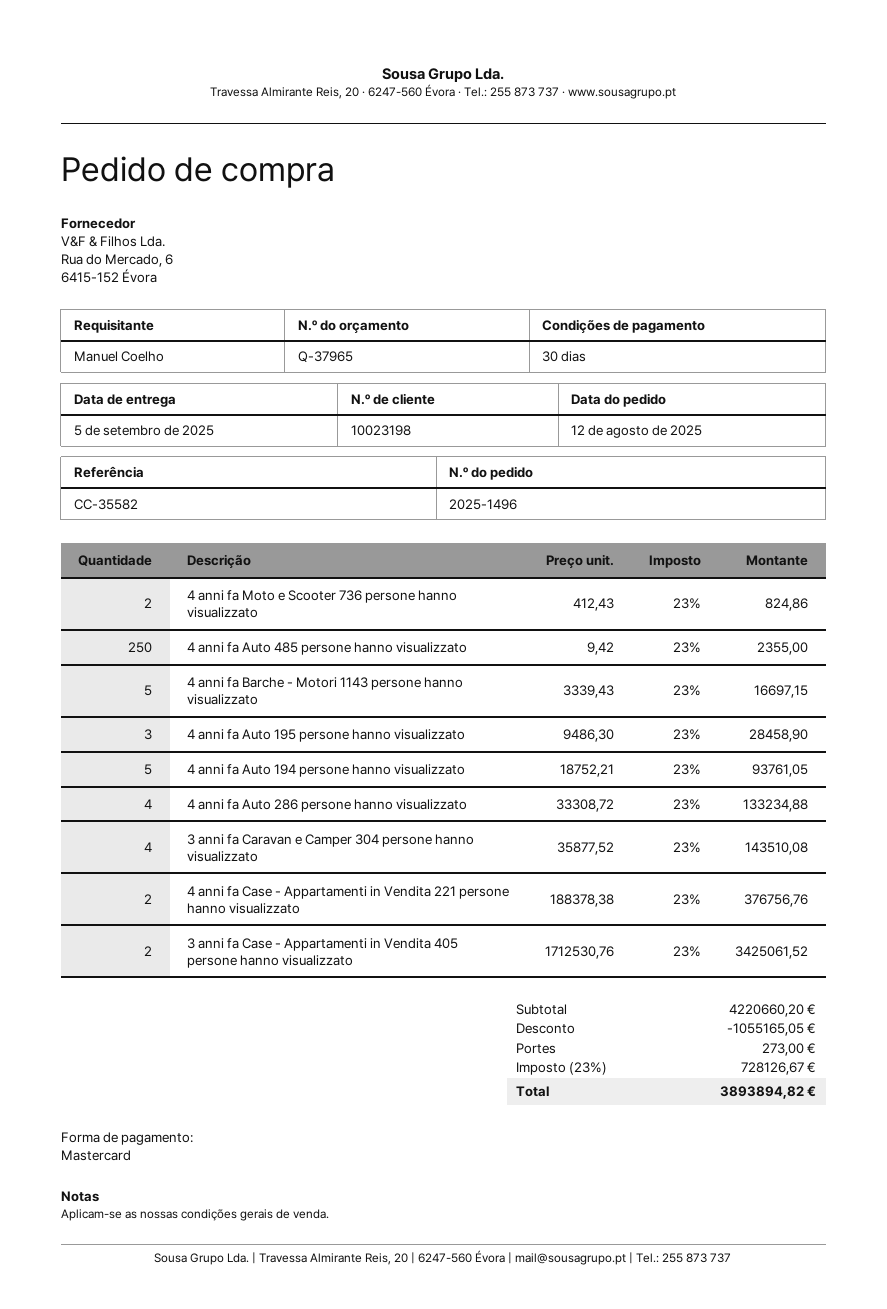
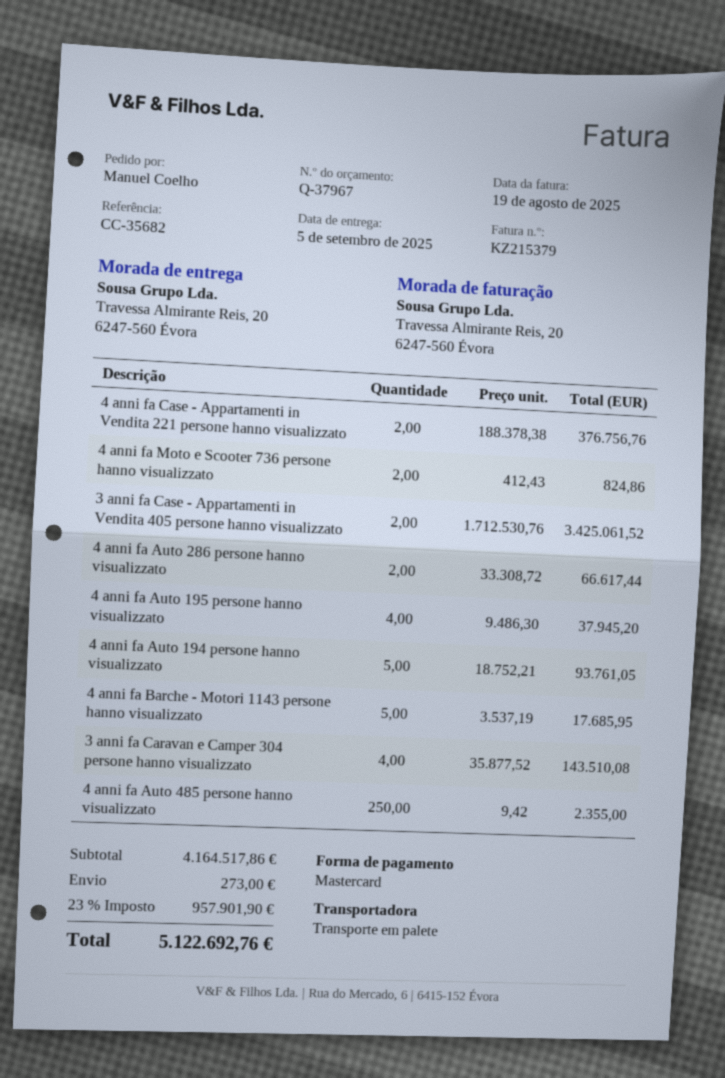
quote number: Q-37965 -> Q-37967
reference: CC-35582 -> CC-35682
4 anni fa Barche - Motori 1143 persone hanno visualizzato: 5 x 3339.43 = 16697.15 -> 5 x 3537.19 = 17685.95
4 anni fa Auto 195 persone hanno visualizzato: 3 x 9486.30 = 28458.90 -> 4 x 9486.30 = 37945.20
4 anni fa Auto 286 persone hanno visualizzato: 4 x 33308.72 = 133234.88 -> 2 x 33308.72 = 66617.44
subtotal: 4220660.20 -> 4164517.86
discount: 1055165.05 -> none
tax: 23% = 728126.67 -> 23% = 957901.90
total: 3893894.82 -> 5122692.76

